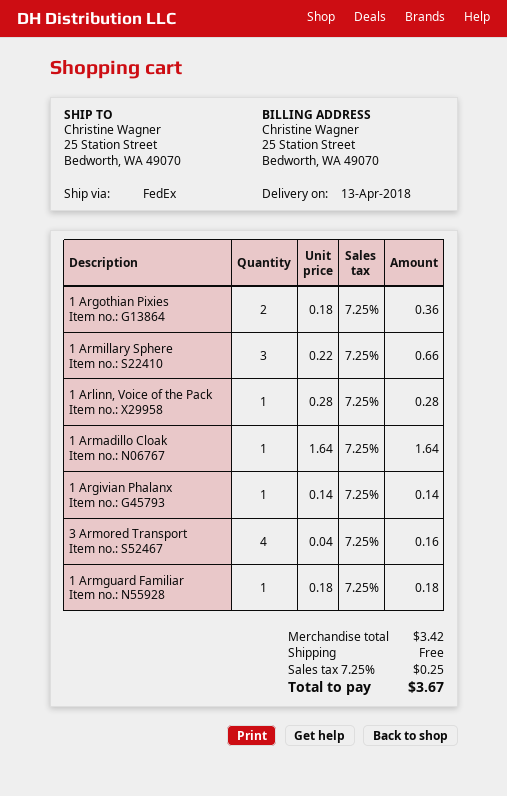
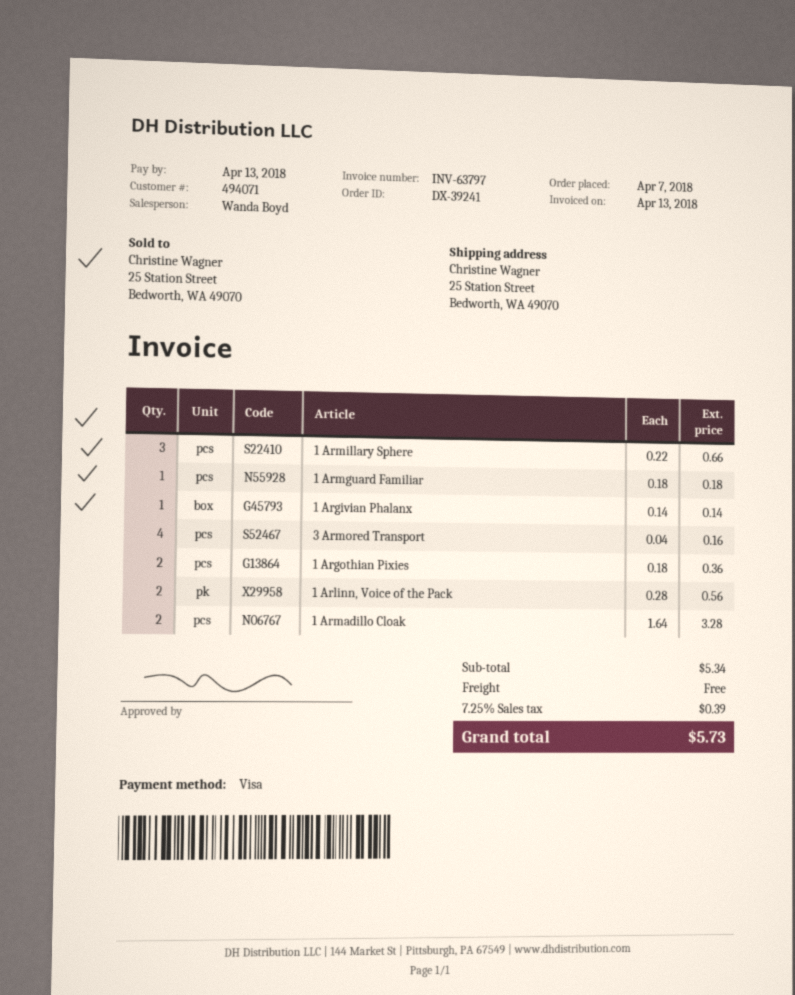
1 Arlinn, Voice of the Pack: 1 x 0.28 = 0.28 -> 2 x 0.28 = 0.56
1 Armadillo Cloak: 1 x 1.64 = 1.64 -> 2 x 1.64 = 3.28
subtotal: 3.42 -> 5.34
tax: 7.25% = 0.25 -> 7.25% = 0.39
total: 3.67 -> 5.73

